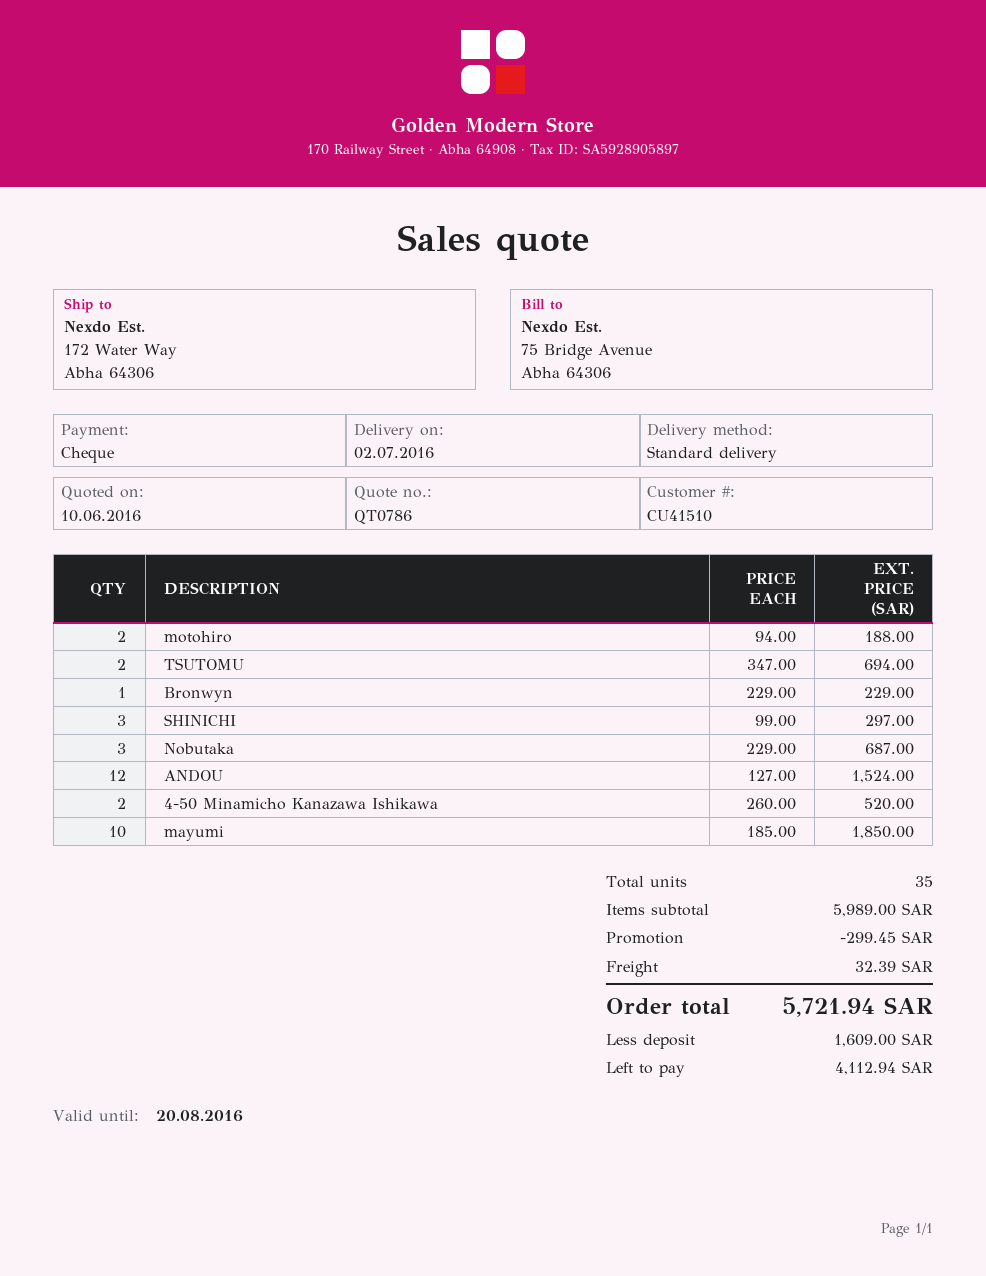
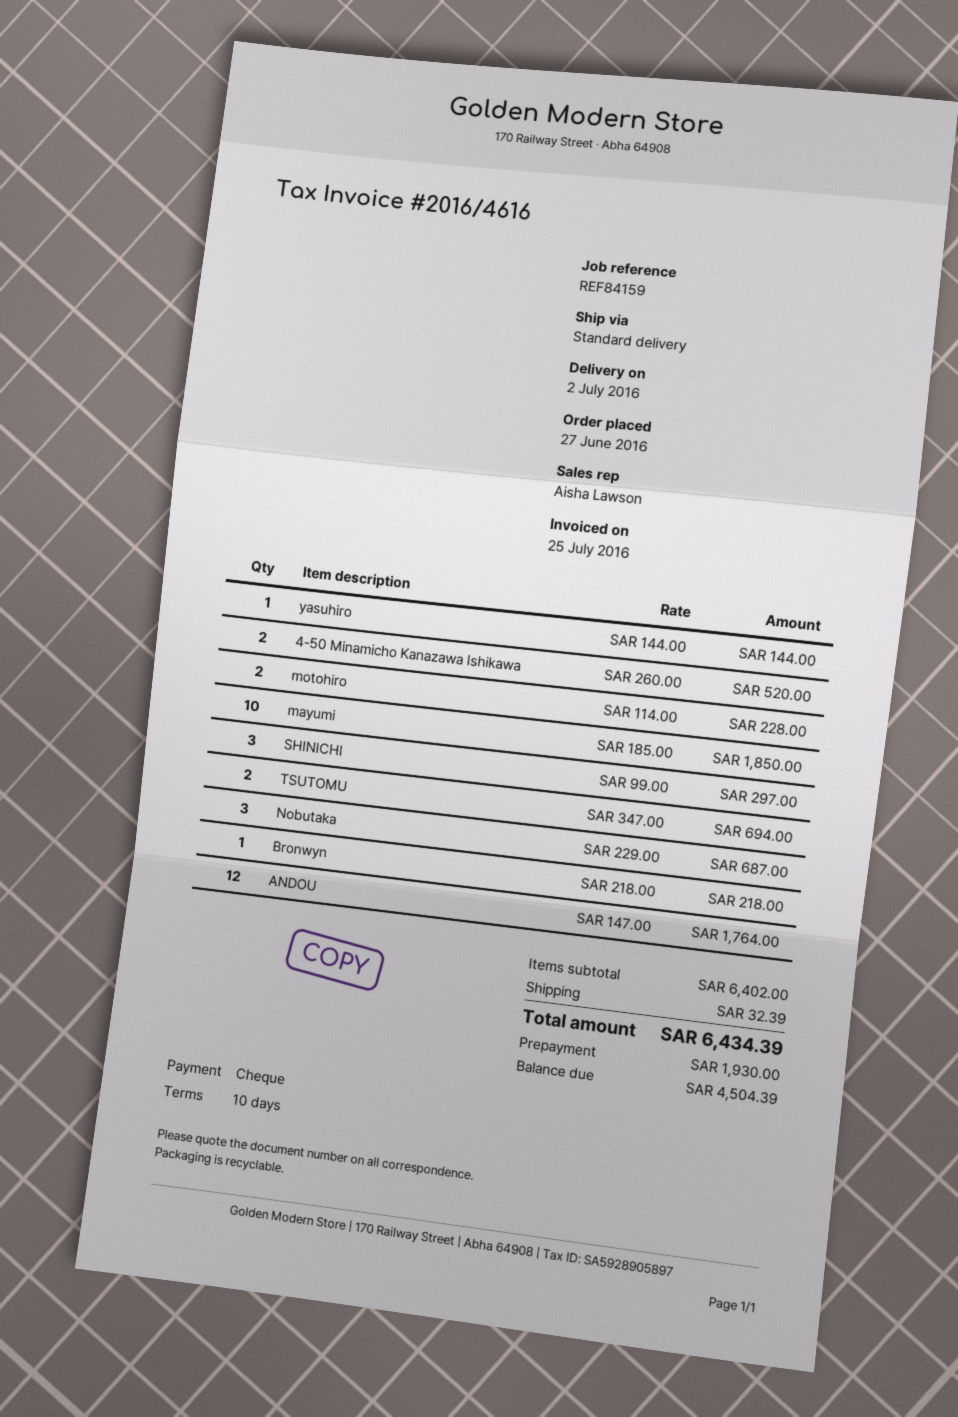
motohiro: 2 x 94.00 = 188.00 -> 2 x 114.00 = 228.00
Bronwyn: 1 x 229.00 = 229.00 -> 1 x 218.00 = 218.00
ANDOU: 12 x 127.00 = 1524.00 -> 12 x 147.00 = 1764.00
yasuhiro: none -> 1 x 144.00 = 144.00
subtotal: 5989.00 -> 6402.00
discount: 299.45 -> none
total: 5721.94 -> 6434.39
deposit: 1609.00 -> 1930.00
balance: 4112.94 -> 4504.39

